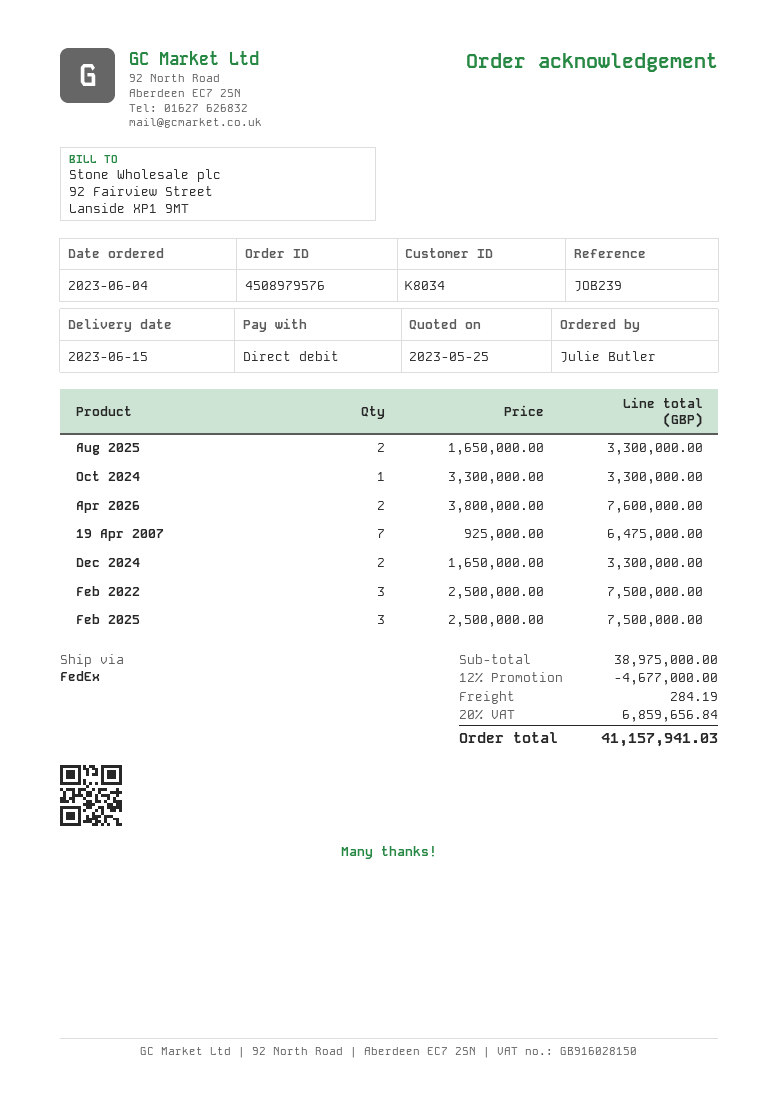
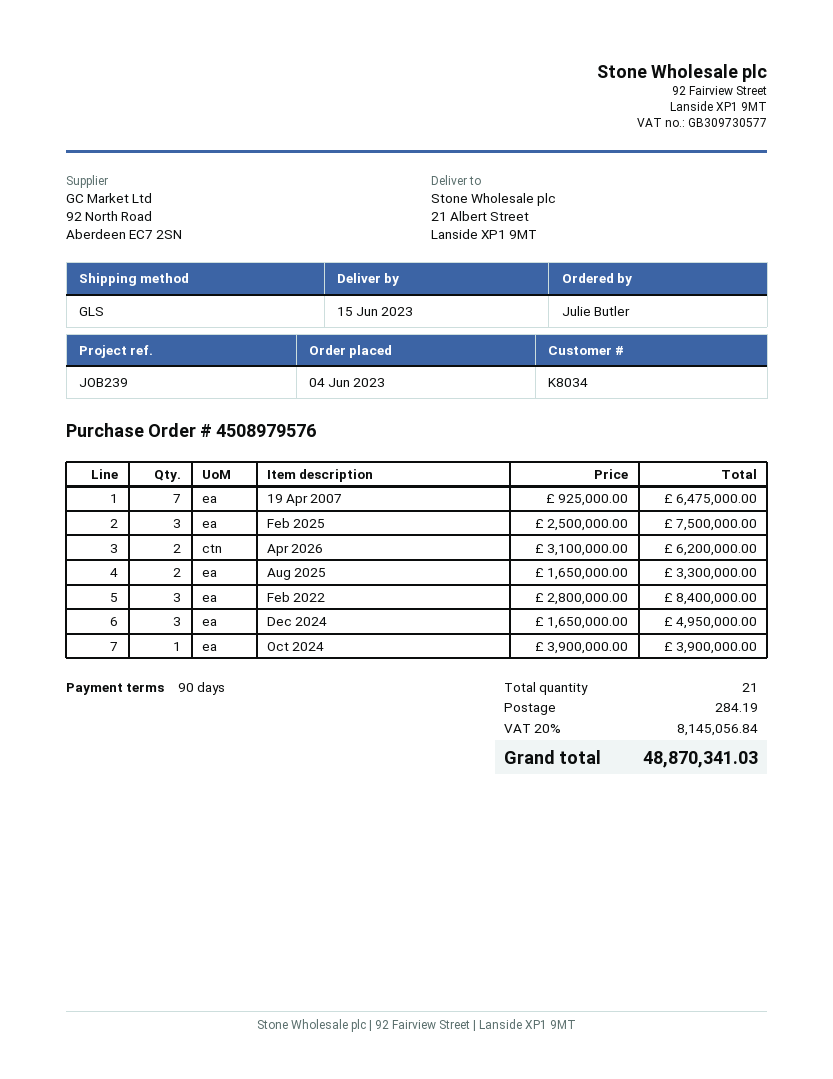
shipping method: FedEx -> GLS
Oct 2024: 1 x 3300000.00 = 3300000.00 -> 1 x 3900000.00 = 3900000.00
Apr 2026: 2 x 3800000.00 = 7600000.00 -> 2 x 3100000.00 = 6200000.00
Dec 2024: 2 x 1650000.00 = 3300000.00 -> 3 x 1650000.00 = 4950000.00
Feb 2022: 3 x 2500000.00 = 7500000.00 -> 3 x 2800000.00 = 8400000.00
discount: 12% = 4677000.00 -> none
tax: 20% = 6859656.84 -> 20% = 8145056.84
total: 41157941.03 -> 48870341.03

